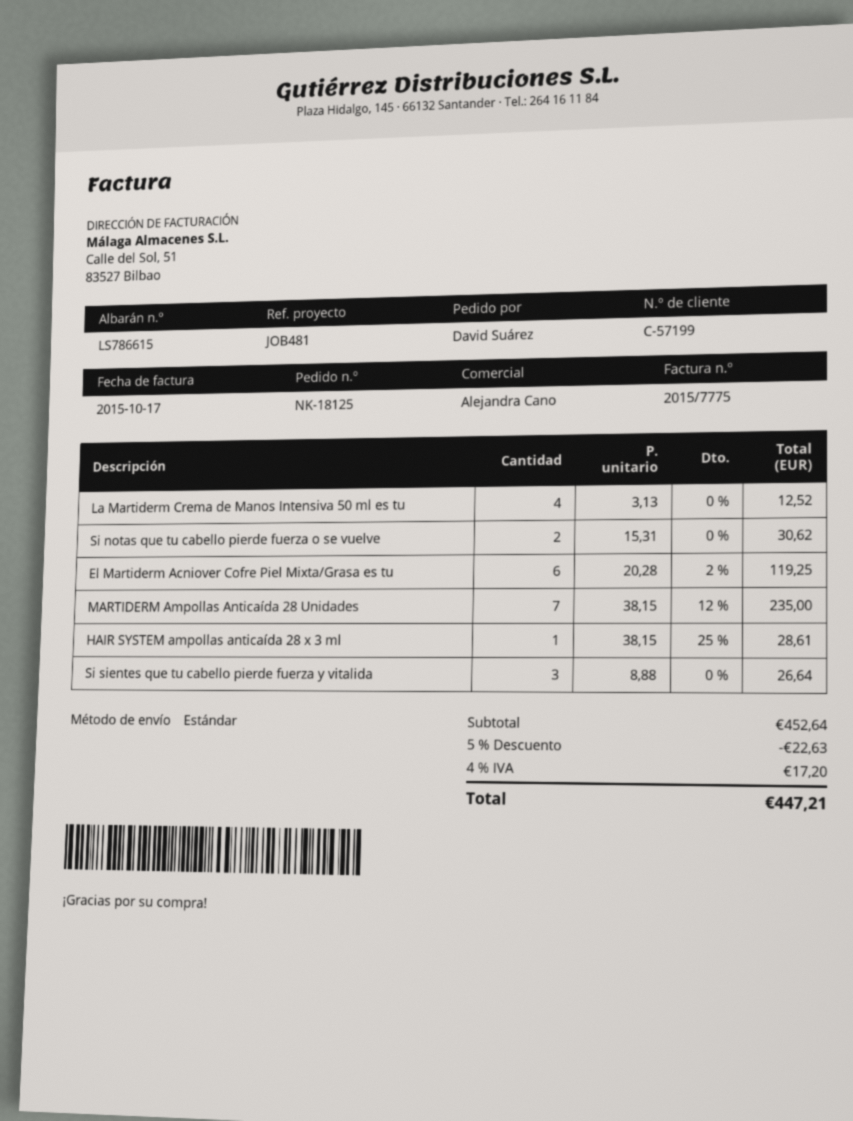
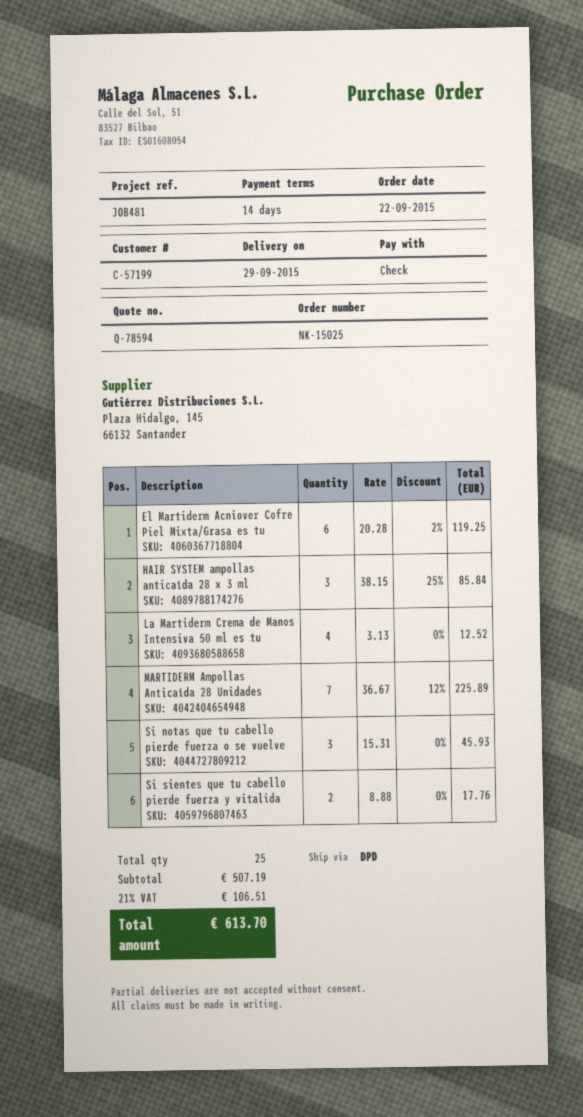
order number: NK-18125 -> NK-15025
shipping method: standard -> DPD
Si notas que tu cabello pierde fuerza o se vuelve: 2 x 15.31 = 30.62 -> 3 x 15.31 = 45.93
MARTIDERM Ampollas Anticaída 28 Unidades: 7 x 38.15 - 12% = 235.00 -> 7 x 36.67 - 12% = 225.89
HAIR SYSTEM ampollas anticaída 28 x 3 ml: 1 x 38.15 - 25% = 28.61 -> 3 x 38.15 - 25% = 85.84
Si sientes que tu cabello pierde fuerza y vitalida: 3 x 8.88 = 26.64 -> 2 x 8.88 = 17.76
subtotal: 452.64 -> 507.19
discount: 5% = 22.63 -> none
tax: 4% = 17.20 -> 21% = 106.51
total: 447.21 -> 613.70

